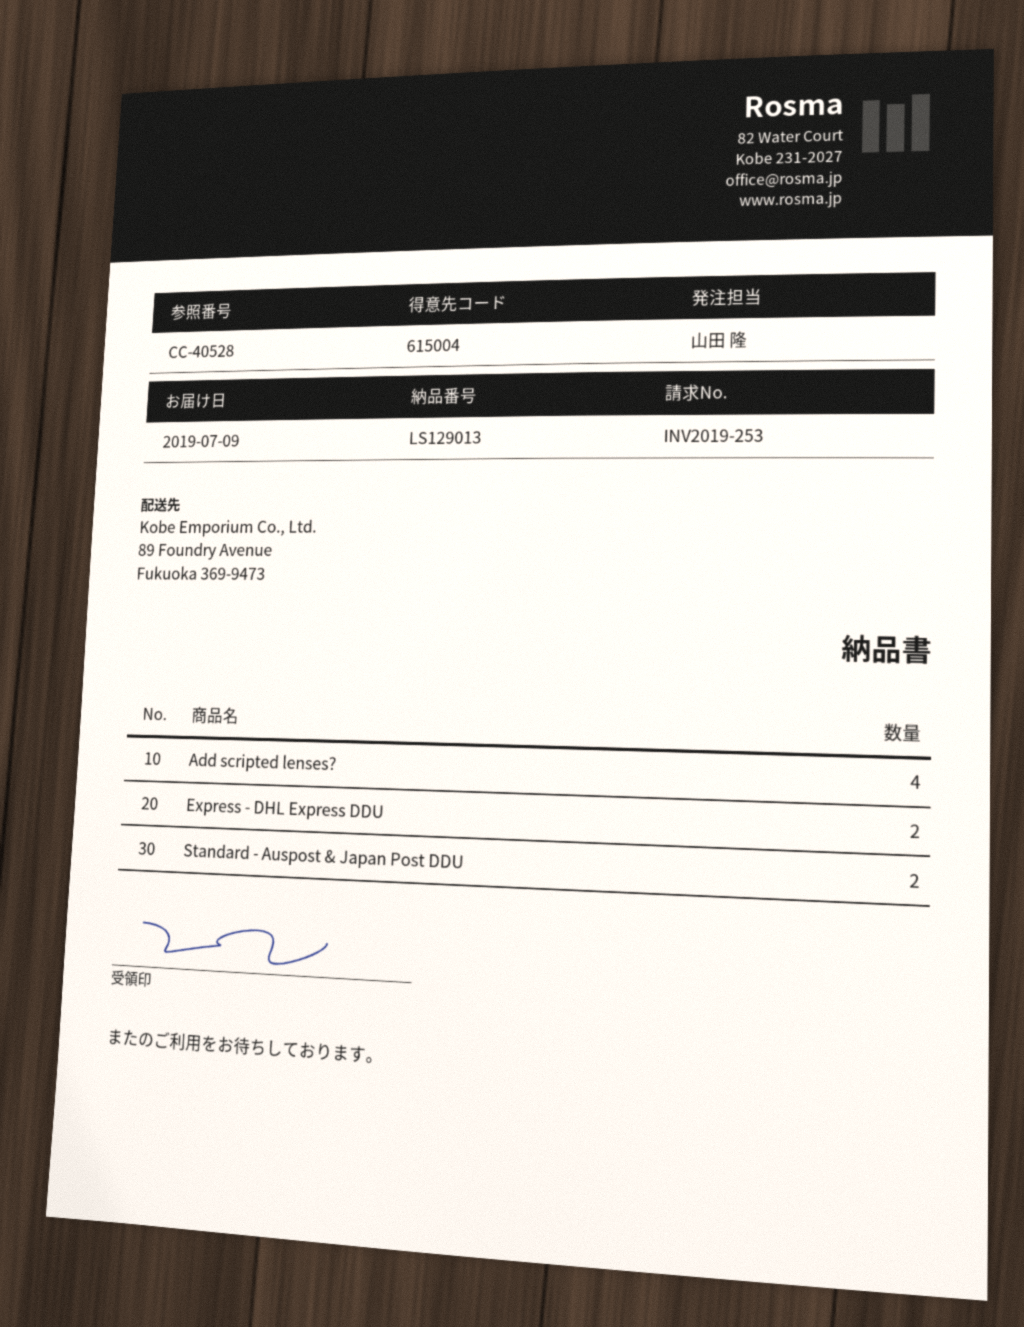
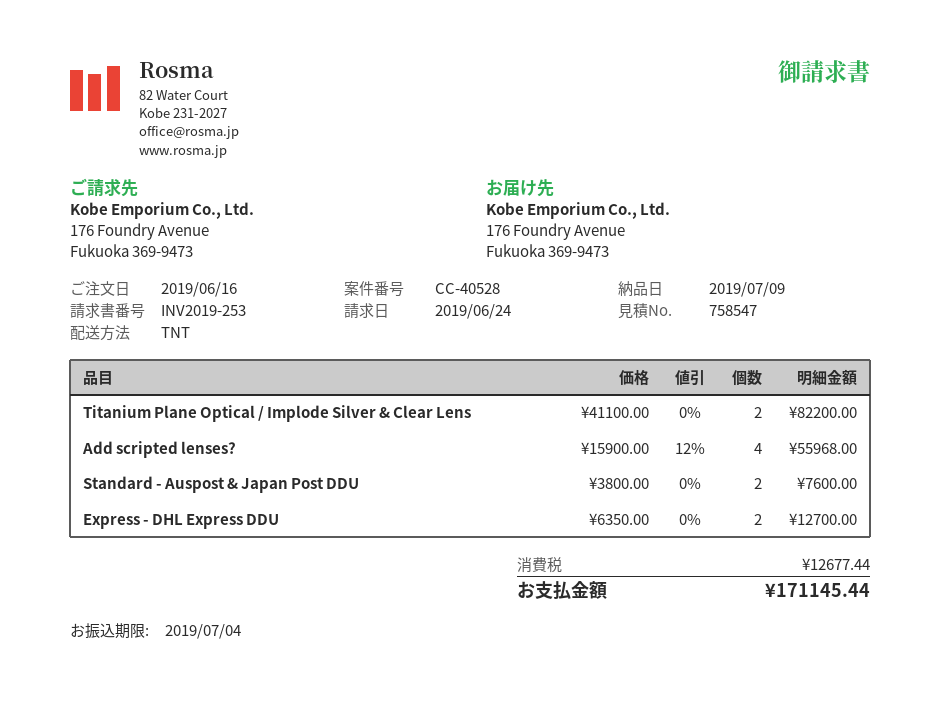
ship to: 89 Foundry Avenue, Fukuoka 369-9473 -> 176 Foundry Avenue, Fukuoka 369-9473
Titanium Plane Optical / Implode Silver & Clear Lens: none -> 2

